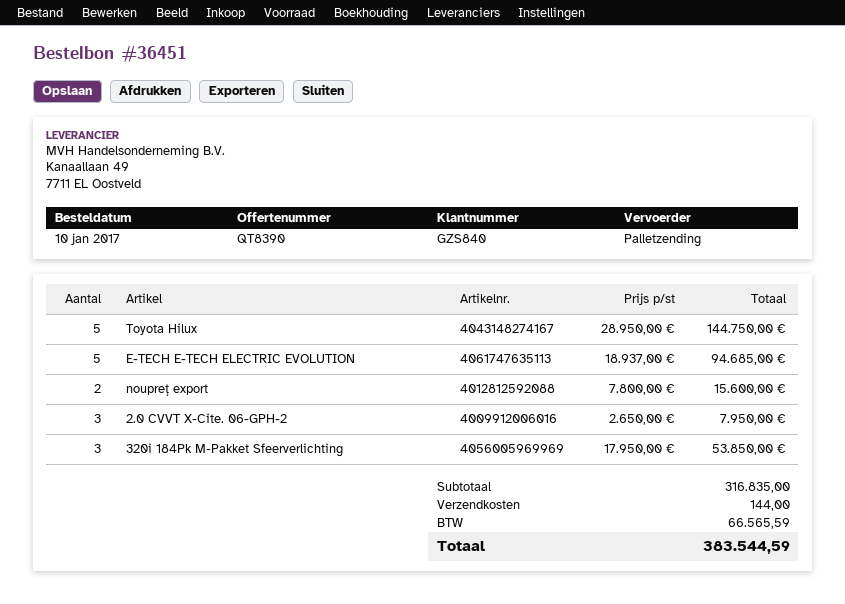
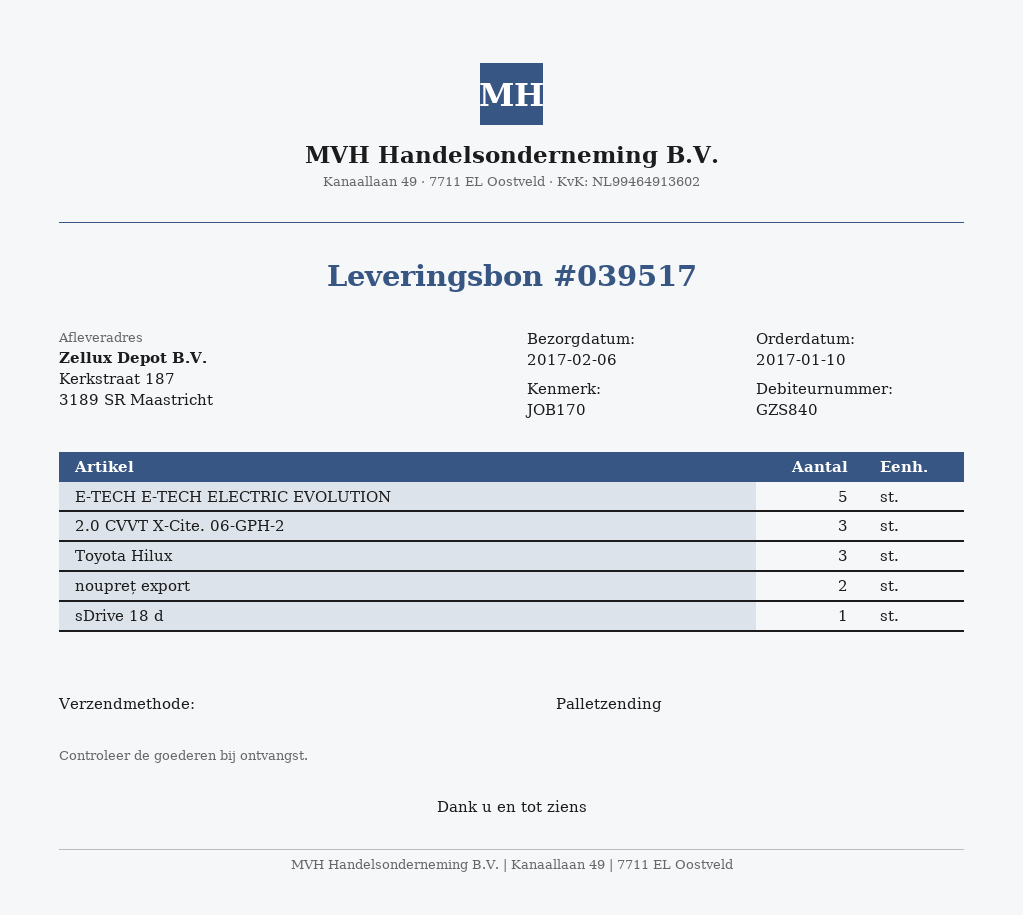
Toyota Hilux: 5 -> 3
320i 184Pk M-Pakket Sfeerverlichting: 3 -> none
sDrive 18 d: none -> 1

